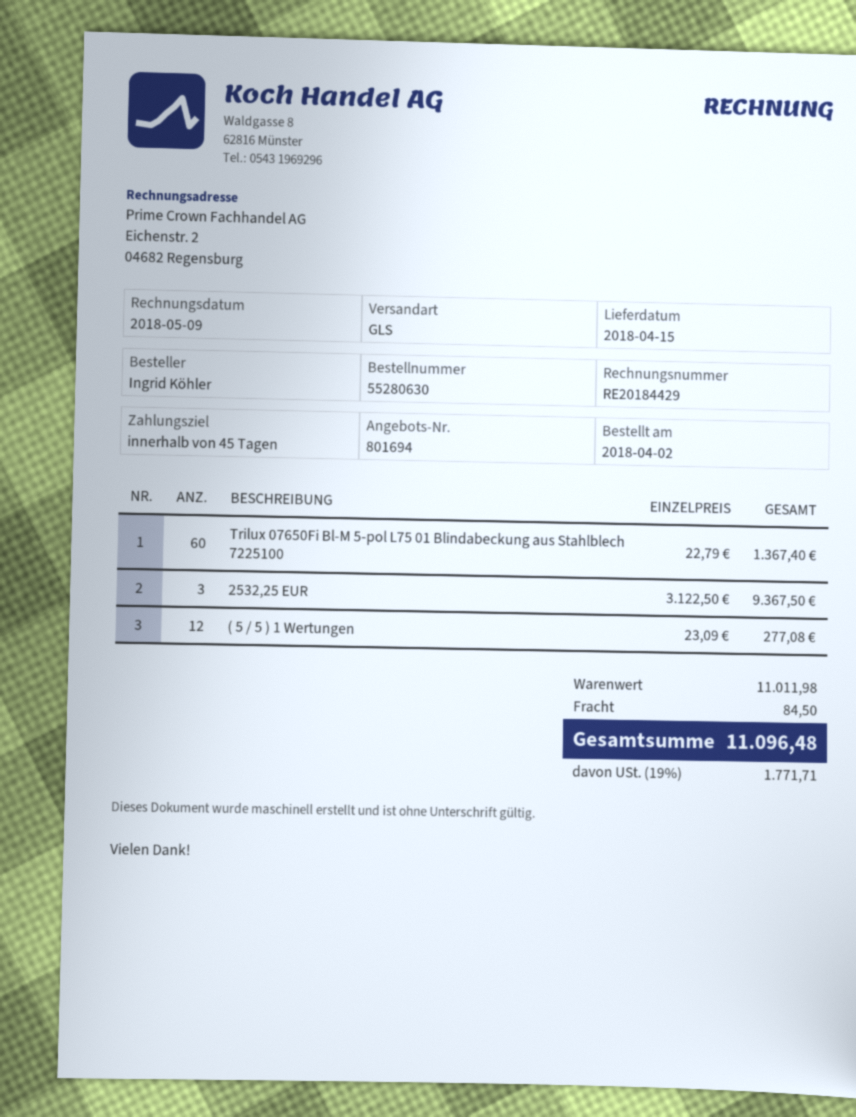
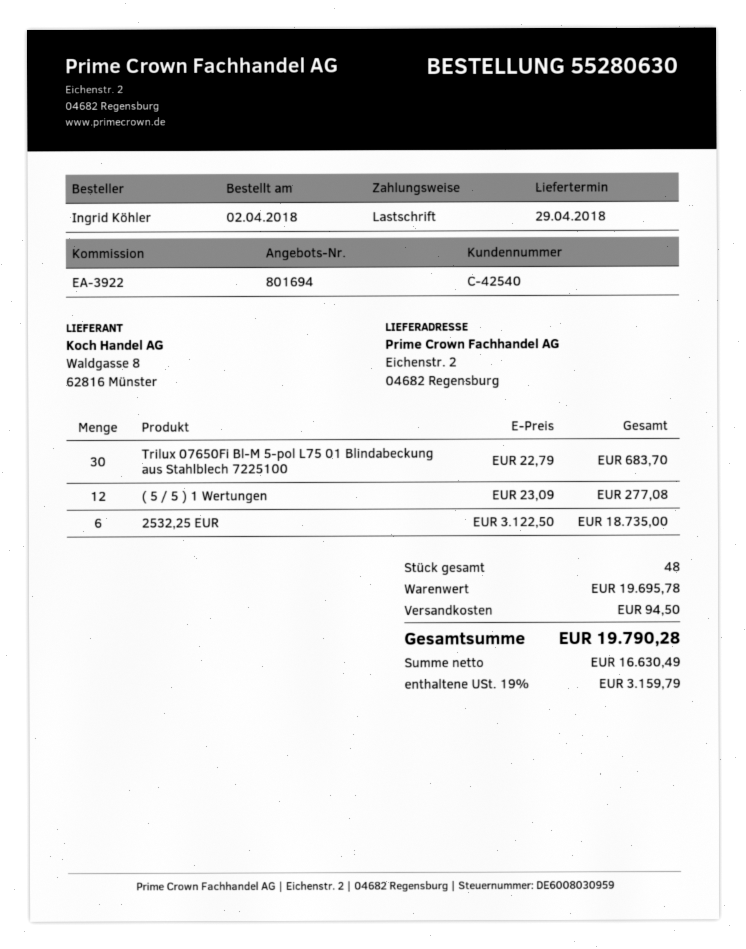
delivery date: 2018-04-15 -> 2018-04-29
Trilux 07650Fi Bl-M 5-pol L75 01 Blindabeckung aus Stahlblech 7225100: 60 x 22.79 = 1367.40 -> 30 x 22.79 = 683.70
2532,25 EUR: 3 x 3122.50 = 9367.50 -> 6 x 3122.50 = 18735.00
subtotal: 11011.98 -> 19695.78
shipping: 84.50 -> 94.50
tax: 19% = 1771.71 -> 19% = 3159.79
total: 11096.48 -> 19790.28

